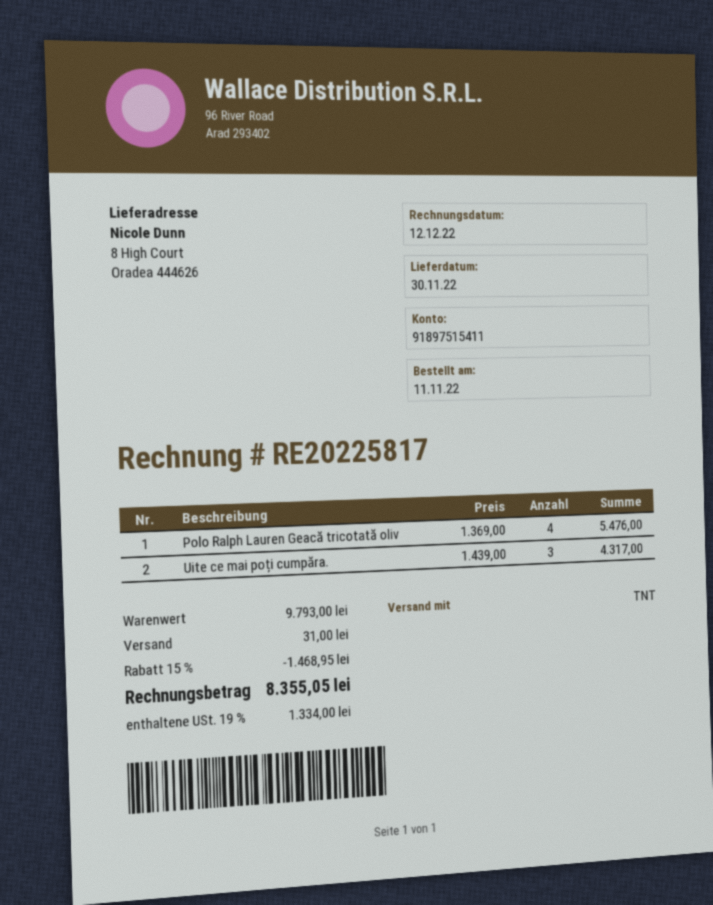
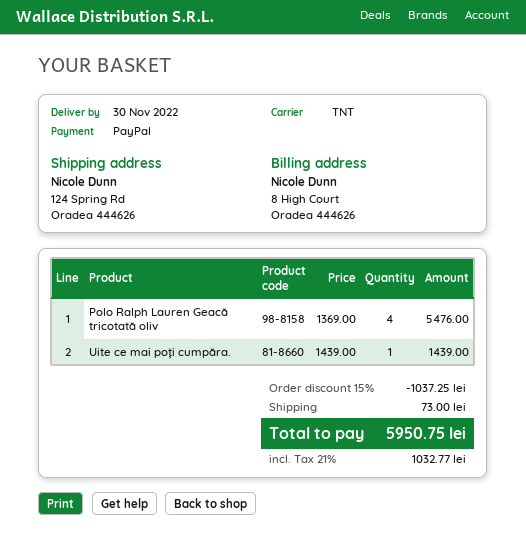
ship to: 8 High Court, Oradea 444626 -> 124 Spring Rd, Oradea 444626
Uite ce mai poți cumpăra.: 3 x 1439.00 = 4317.00 -> 1 x 1439.00 = 1439.00
discount: 15% = 1468.95 -> 15% = 1037.25
shipping: 31.00 -> 73.00
tax: 19% = 1334.00 -> 21% = 1032.77
total: 8355.05 -> 5950.75

